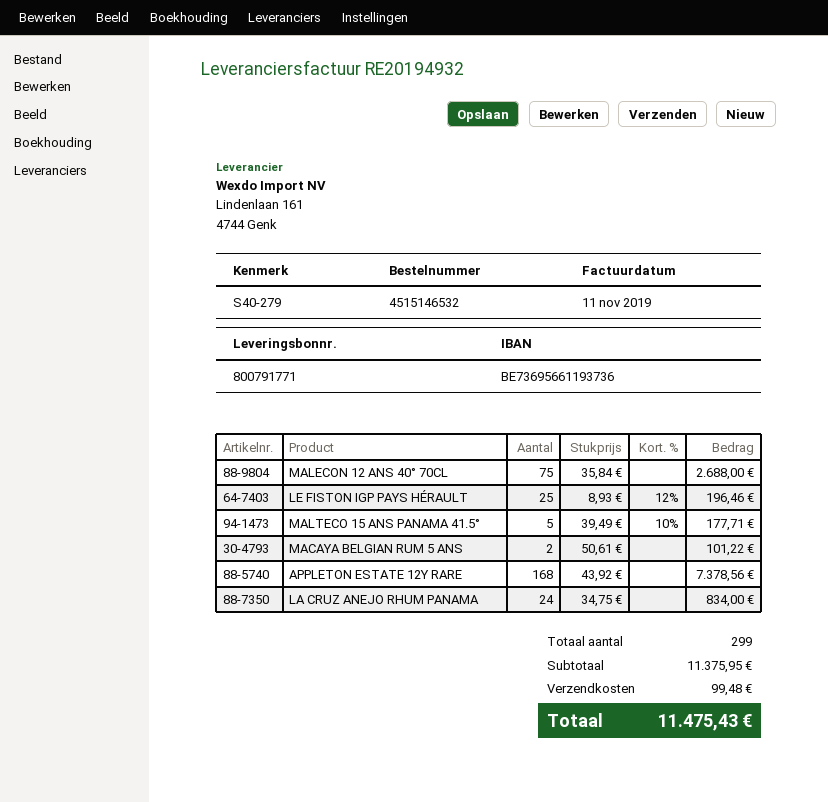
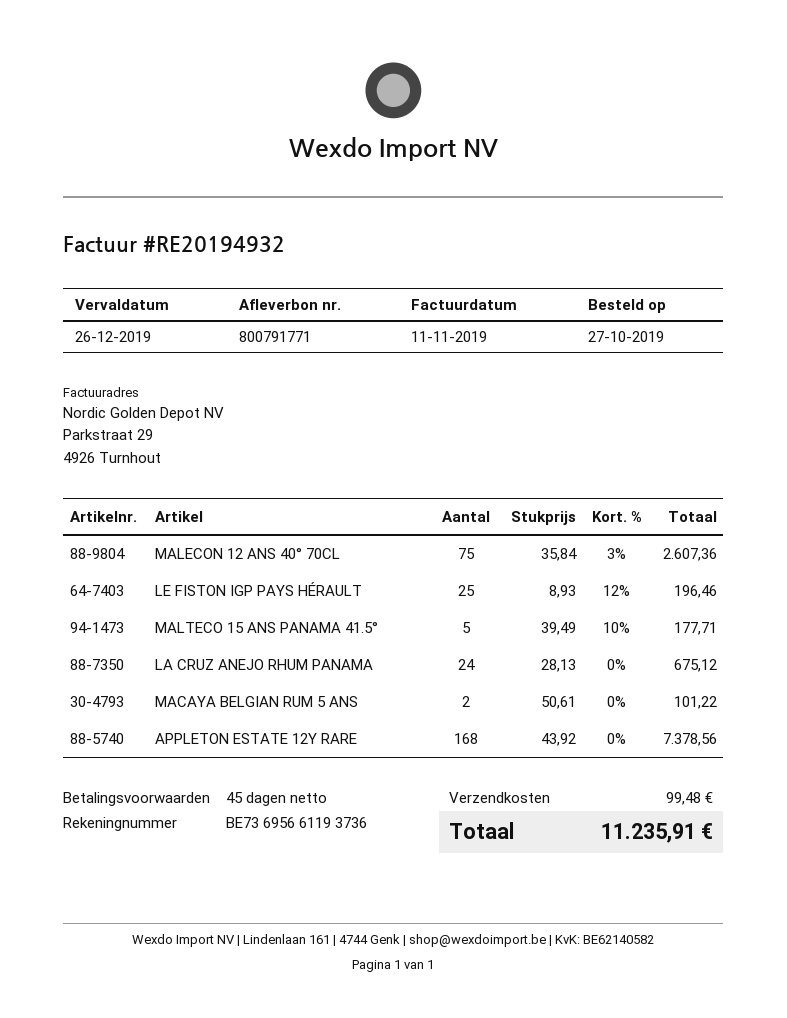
MALECON 12 ANS 40° 70CL: 75 x 35.84 = 2688.00 -> 75 x 35.84 - 3% = 2607.36
LA CRUZ ANEJO RHUM PANAMA: 24 x 34.75 = 834.00 -> 24 x 28.13 = 675.12
total: 11475.43 -> 11235.91

